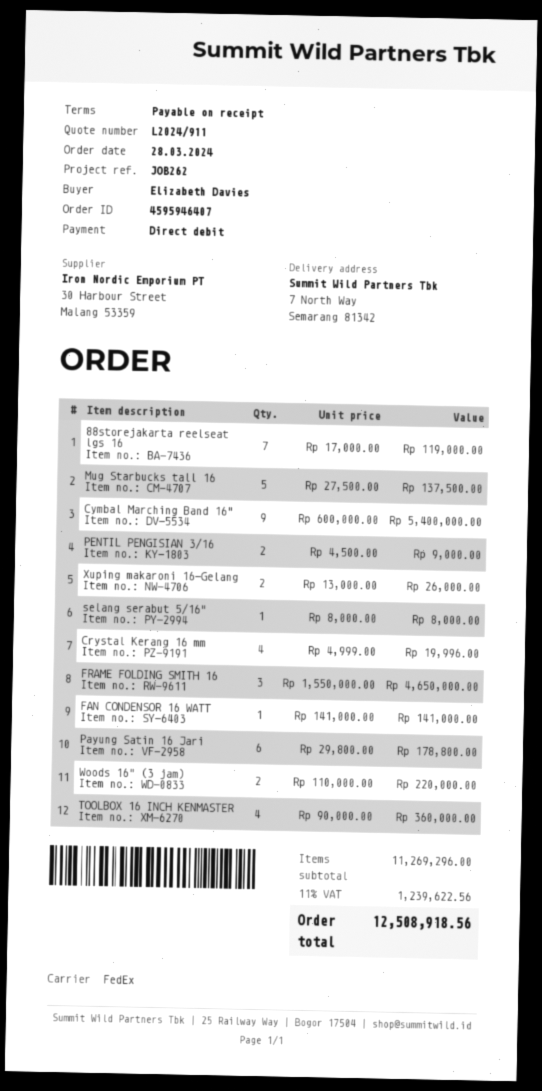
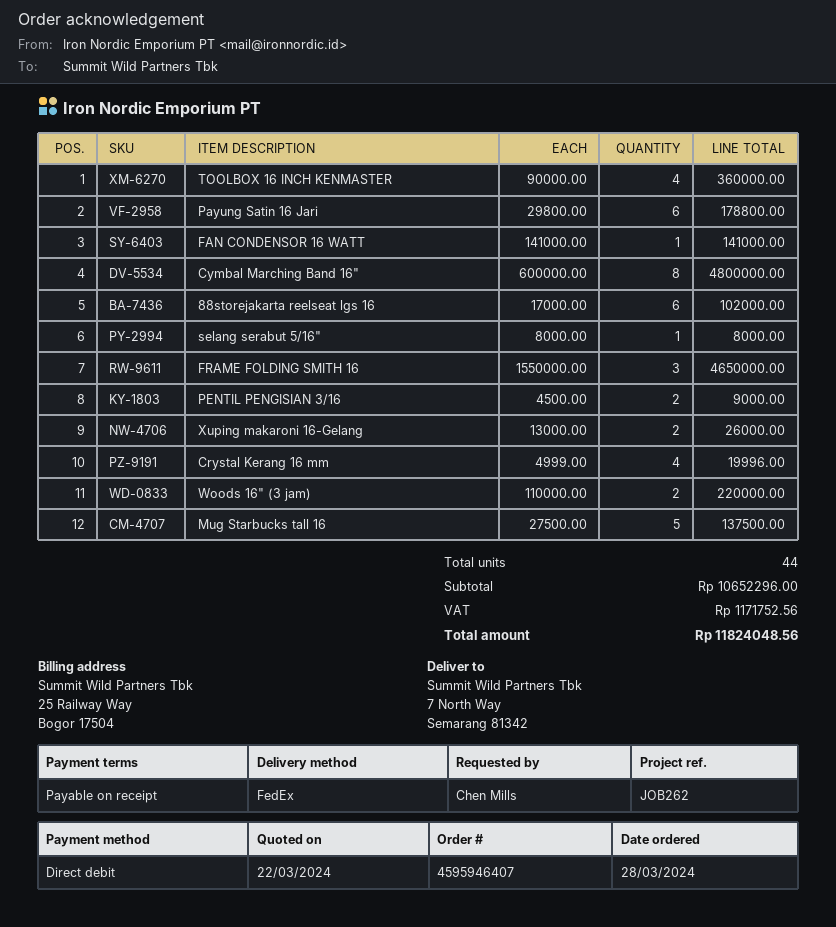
ordered by: Elizabeth Davies -> Chen Mills
88storejakarta reelseat lgs 16: 7 x 17000.00 = 119000.00 -> 6 x 17000.00 = 102000.00
Cymbal Marching Band 16": 9 x 600000.00 = 5400000.00 -> 8 x 600000.00 = 4800000.00
subtotal: 11269296.00 -> 10652296.00
tax: 1239622.56 -> 1171752.56
total: 12508918.56 -> 11824048.56

